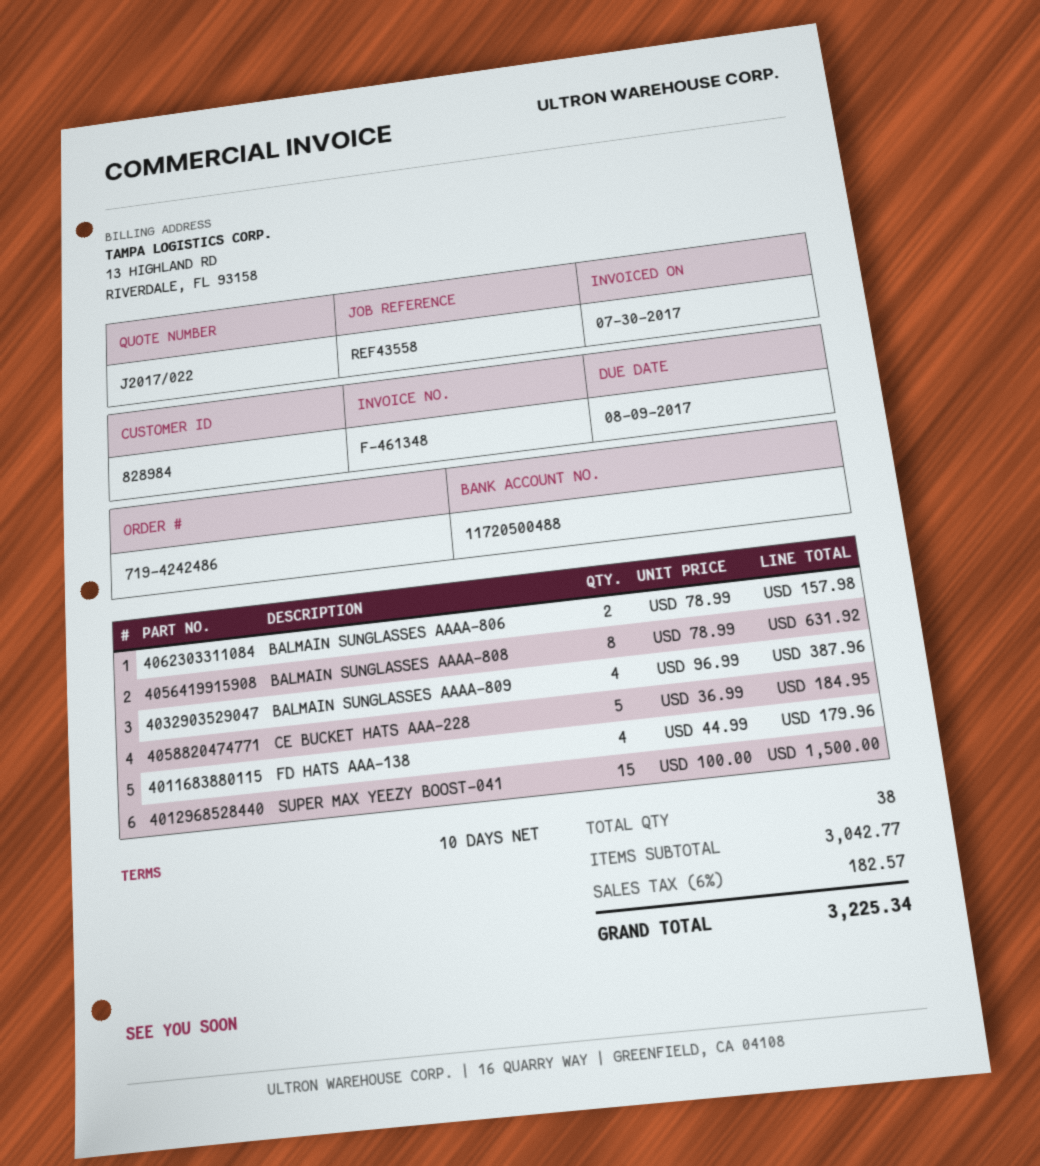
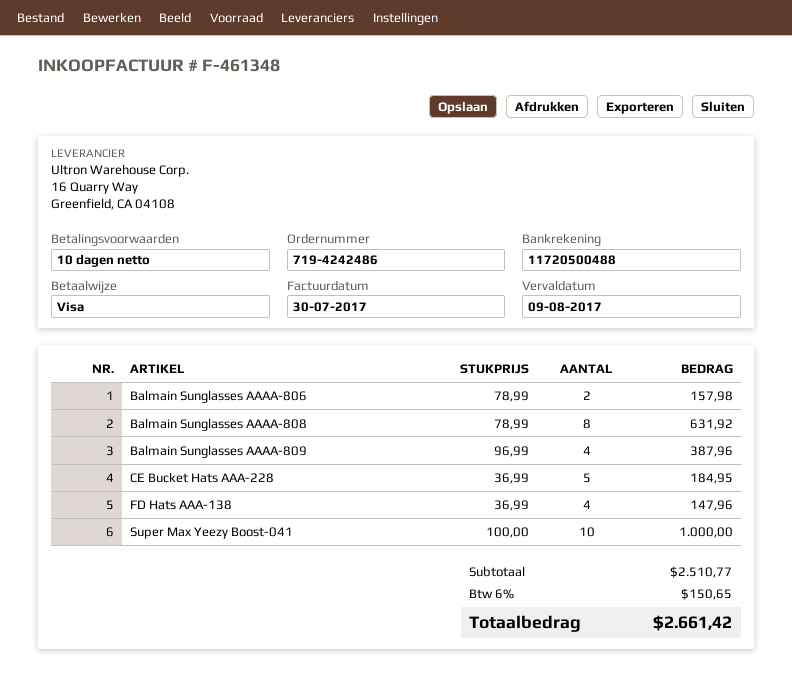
FD HATS AAA-138: 4 x 44.99 = 179.96 -> 4 x 36.99 = 147.96
SUPER MAX YEEZY BOOST-041: 15 x 100.00 = 1500.00 -> 10 x 100.00 = 1000.00
subtotal: 3042.77 -> 2510.77
tax: 6% = 182.57 -> 6% = 150.65
total: 3225.34 -> 2661.42

